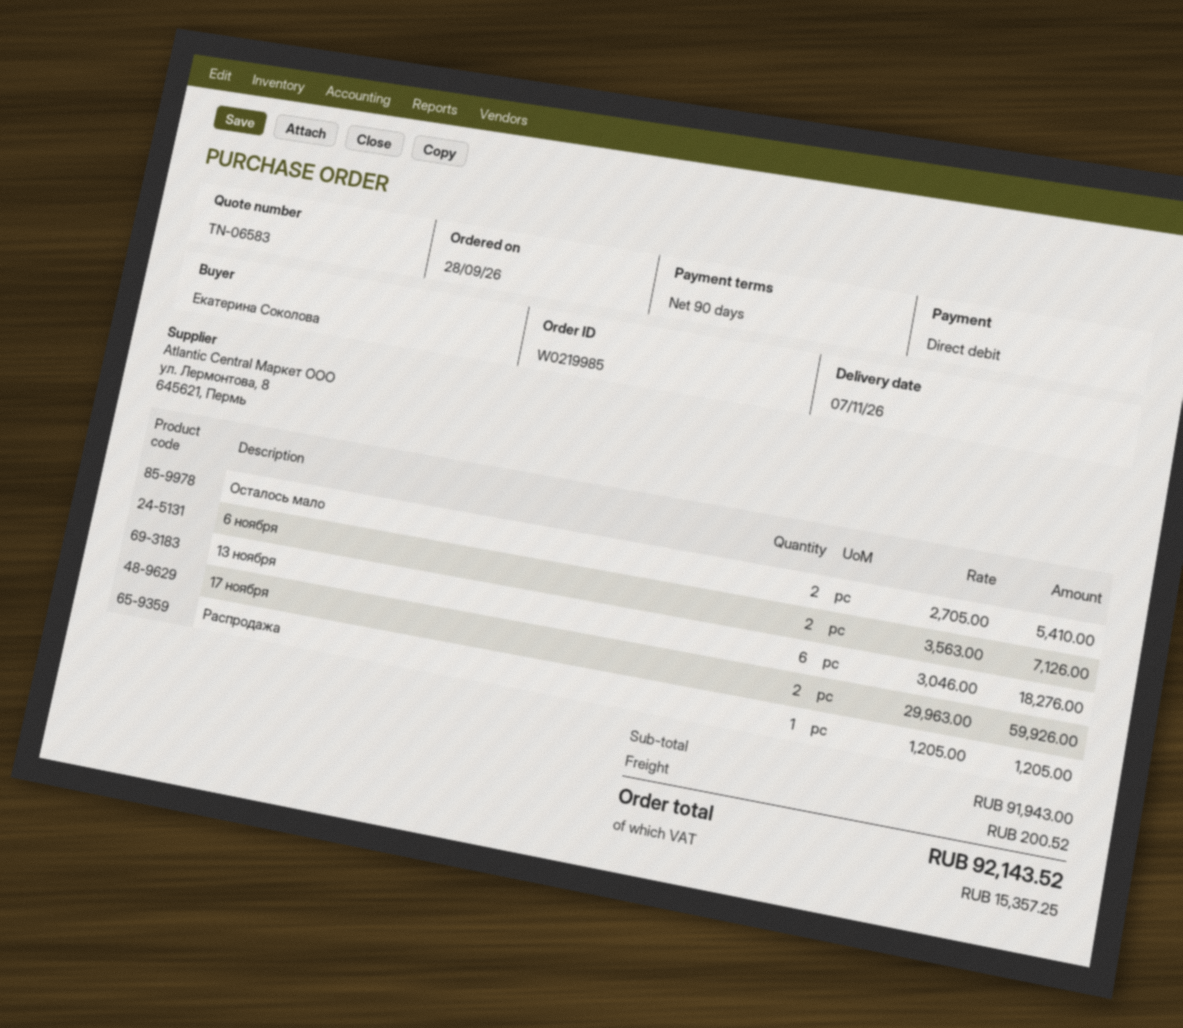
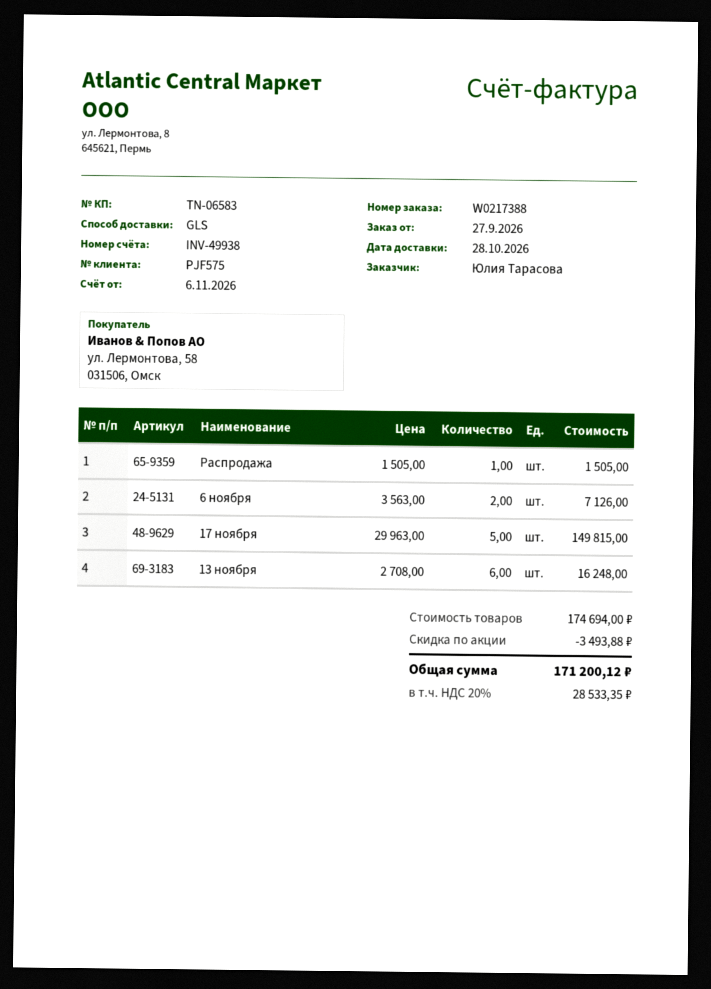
order number: W0219985 -> W0217388
order date: 2026-09-28 -> 2026-09-27
delivery date: 2026-11-07 -> 2026-10-28
ordered by: Екатерина Соколова -> Юлия Тарасова
Осталось мало: 2 x 2705.00 = 5410.00 -> none
13 ноября: 6 x 3046.00 = 18276.00 -> 6 x 2708.00 = 16248.00
17 ноября: 2 x 29963.00 = 59926.00 -> 5 x 29963.00 = 149815.00
Распродажа: 1 x 1205.00 = 1205.00 -> 1 x 1505.00 = 1505.00
subtotal: 91943.00 -> 174694.00
discount: none -> 3493.88
shipping: 200.52 -> none
tax: 15357.25 -> 28533.35
total: 92143.52 -> 171200.12

